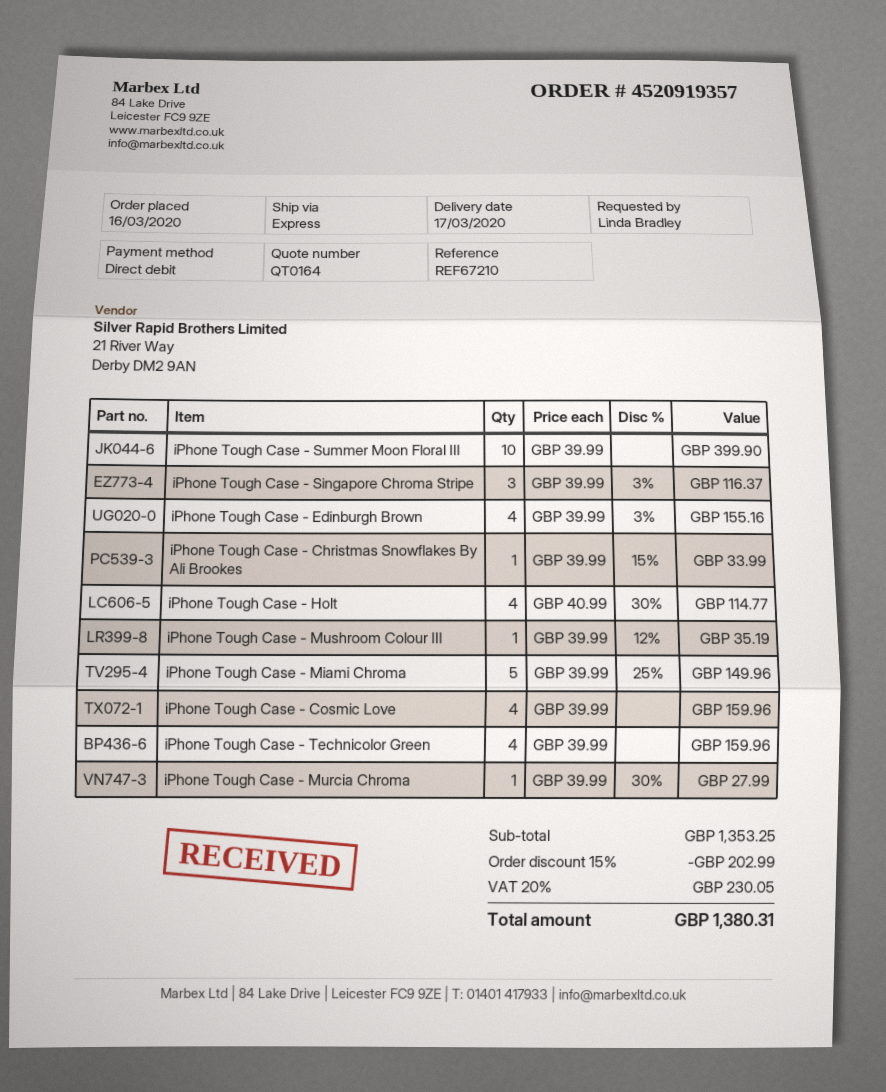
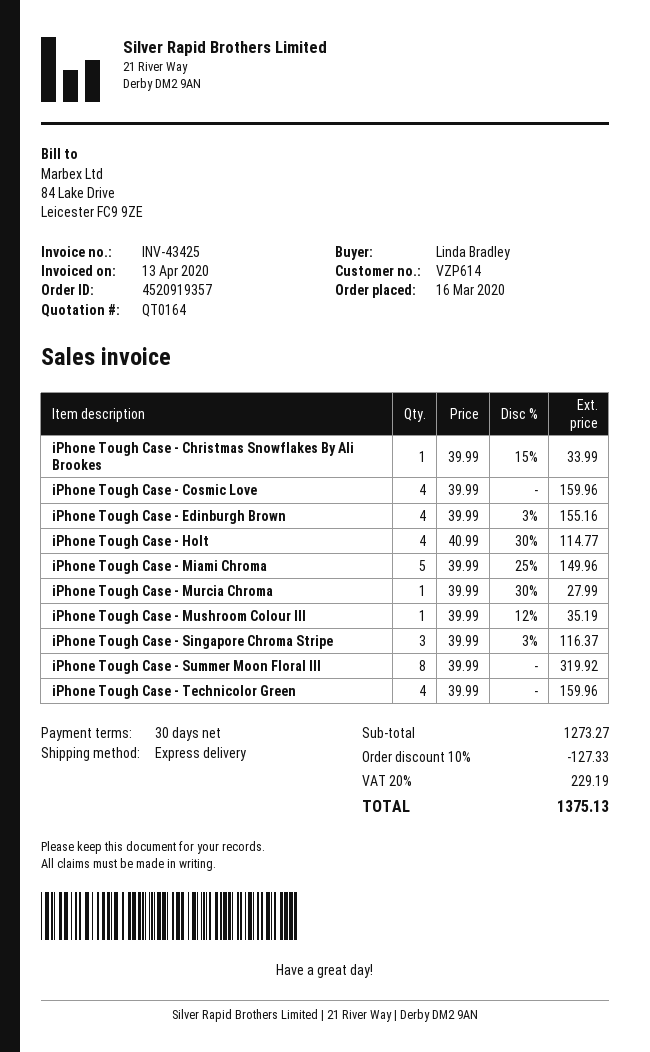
iPhone Tough Case - Summer Moon Floral III: 10 x 39.99 = 399.90 -> 8 x 39.99 = 319.92
subtotal: 1353.25 -> 1273.27
discount: 15% = 202.99 -> 10% = 127.33
tax: 20% = 230.05 -> 20% = 229.19
total: 1380.31 -> 1375.13

